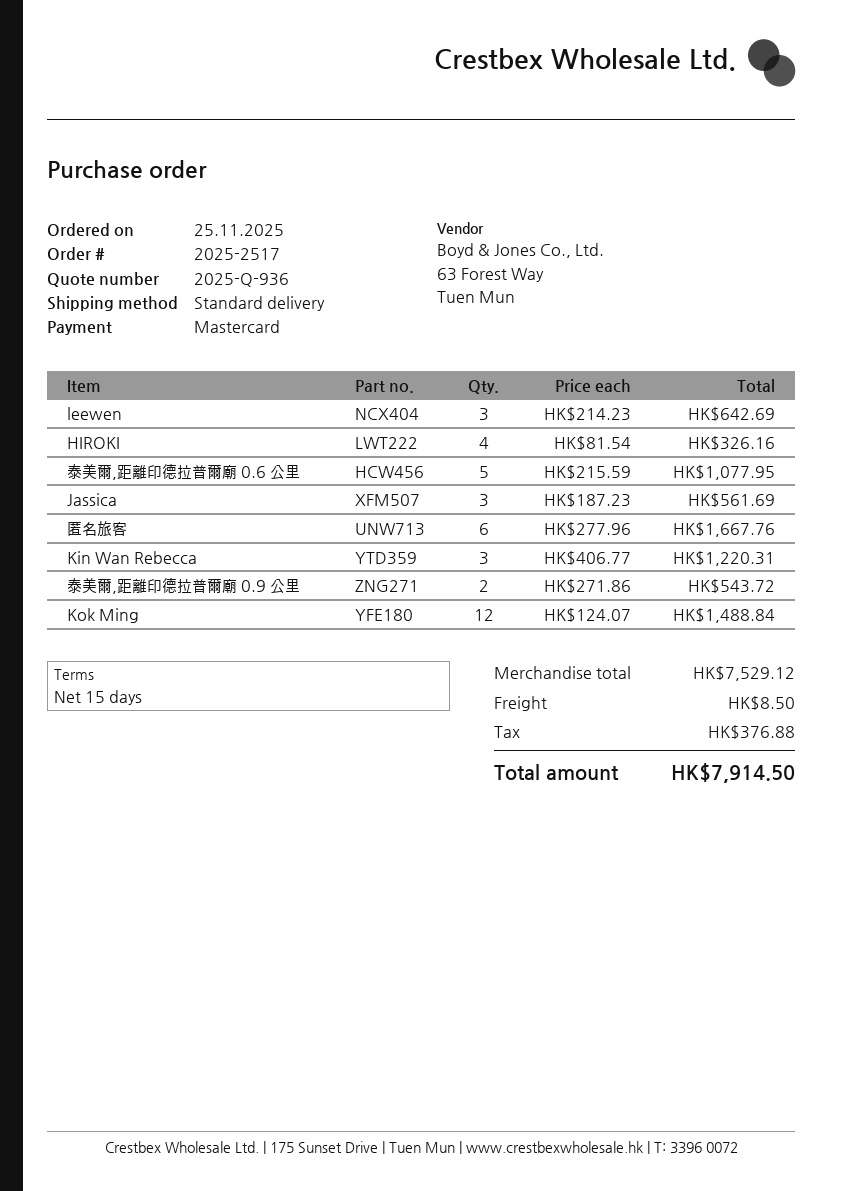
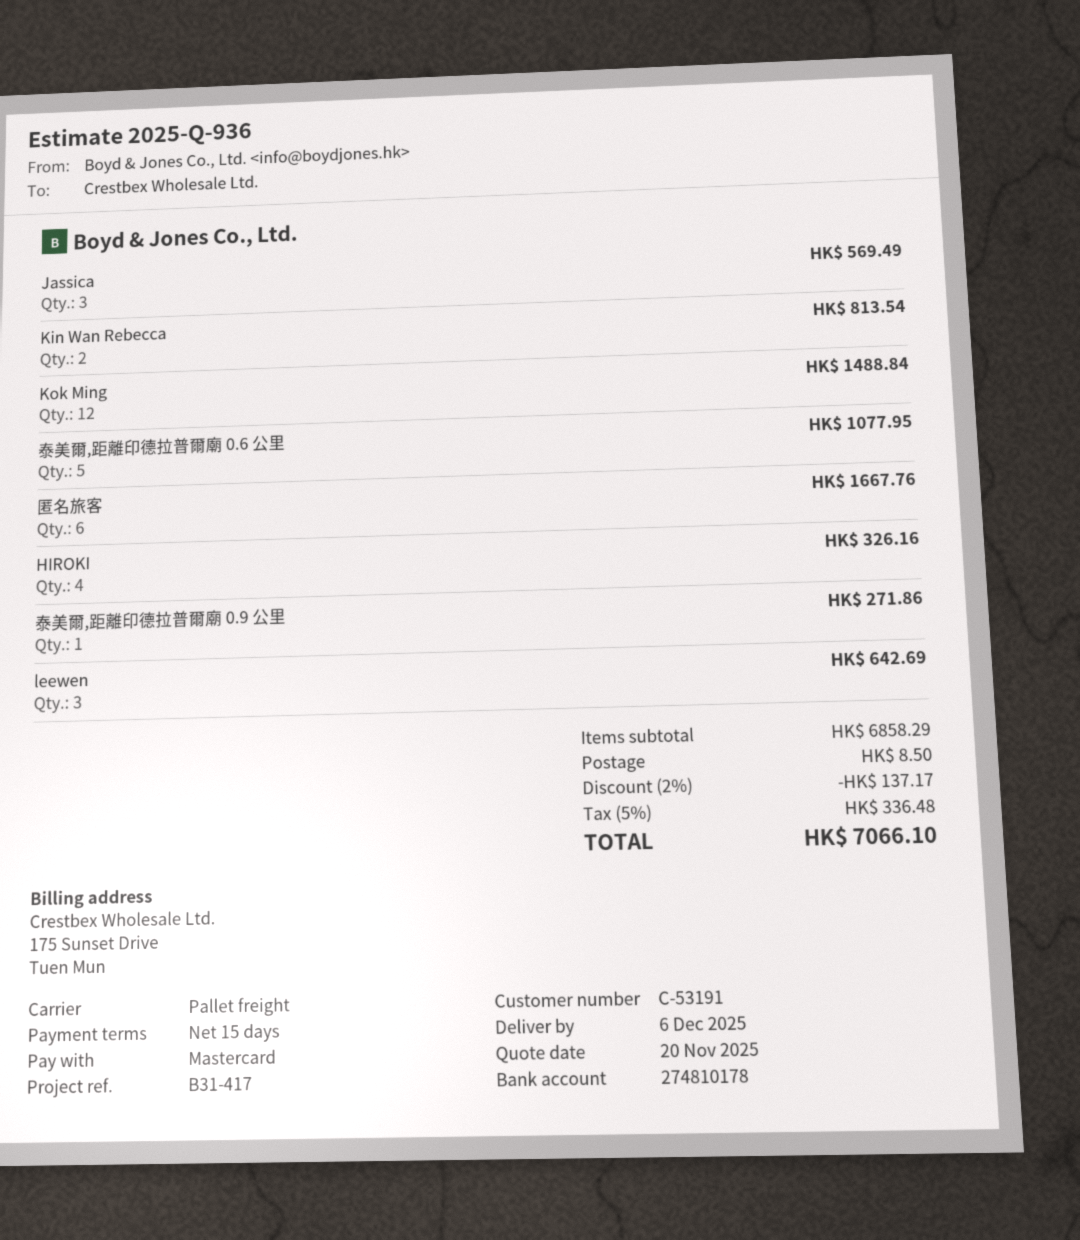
shipping method: standard -> pallet freight
Jassica: 3 for 561.69 -> 3 for 569.49
Kin Wan Rebecca: 3 for 1220.31 -> 2 for 813.54
泰美爾,距離印德拉普爾廟 0.9 公里: 2 for 543.72 -> 1 for 271.86
subtotal: 7529.12 -> 6858.29
discount: none -> 2% = 137.17
tax: 376.88 -> 336.48
total: 7914.50 -> 7066.10

